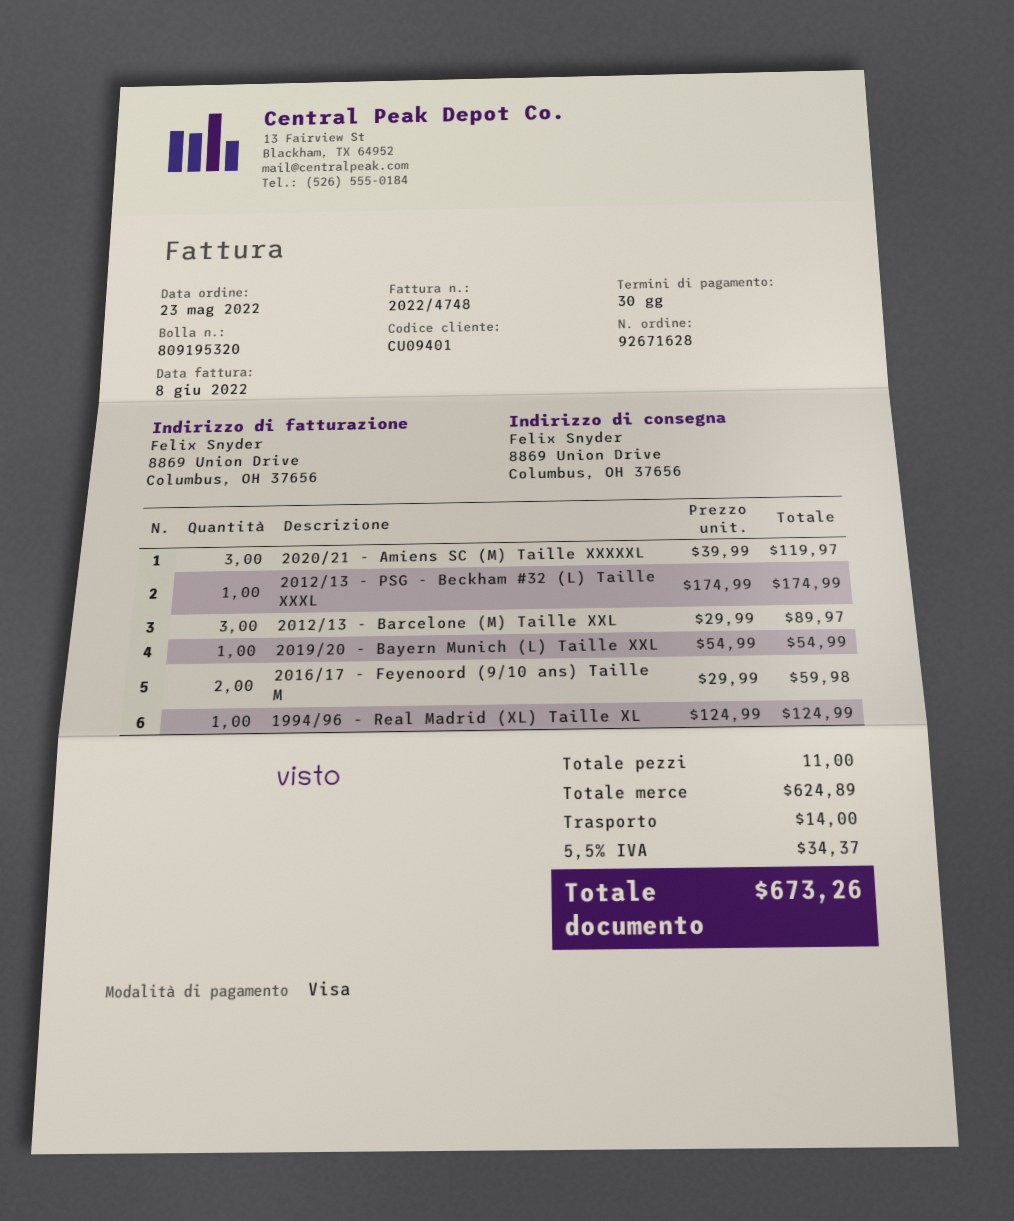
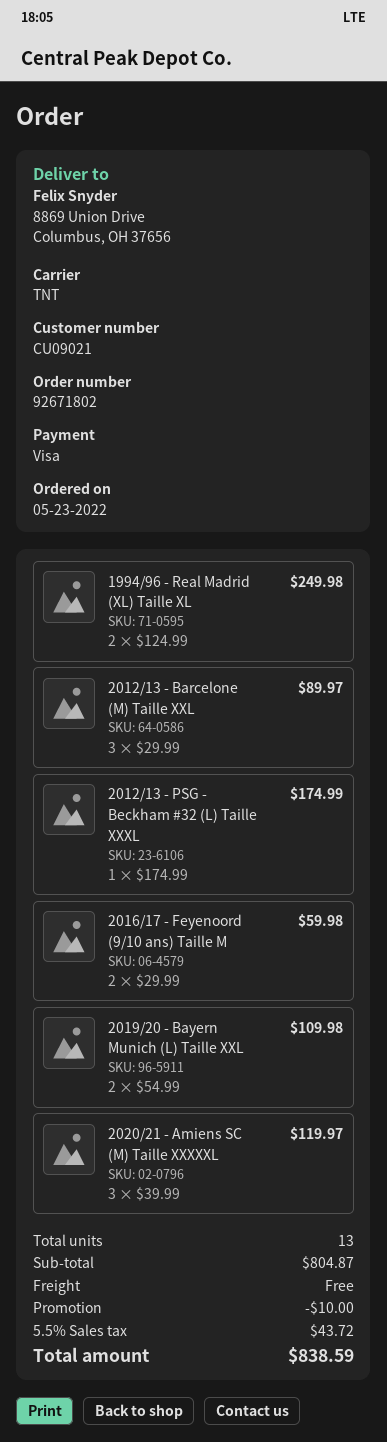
order number: 92671628 -> 92671802
customer number: CU09401 -> CU09021
2019/20 - Bayern Munich (L) Taille XXL: 1 x 54.99 = 54.99 -> 2 x 54.99 = 109.98
1994/96 - Real Madrid (XL) Taille XL: 1 x 124.99 = 124.99 -> 2 x 124.99 = 249.98
total quantity: 11 -> 13
subtotal: 624.89 -> 804.87
discount: none -> 10.00
shipping: 14.00 -> 0.00
tax: 5.5% = 34.37 -> 5.5% = 43.72
total: 673.26 -> 838.59

